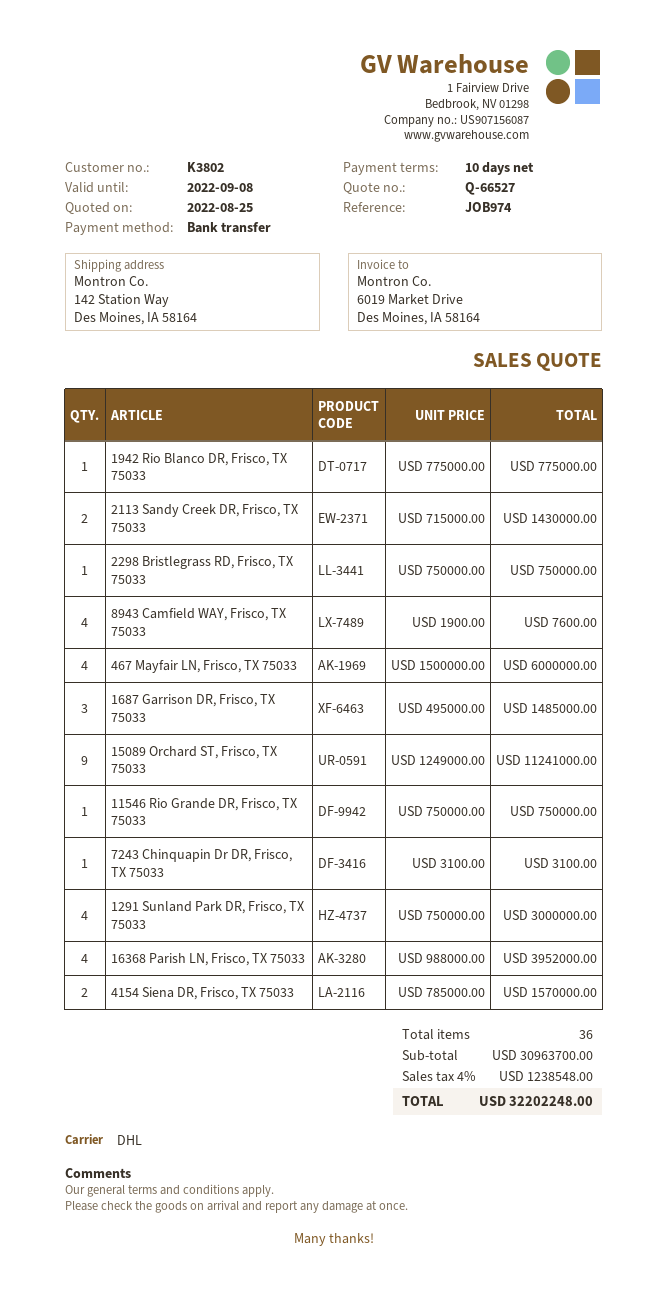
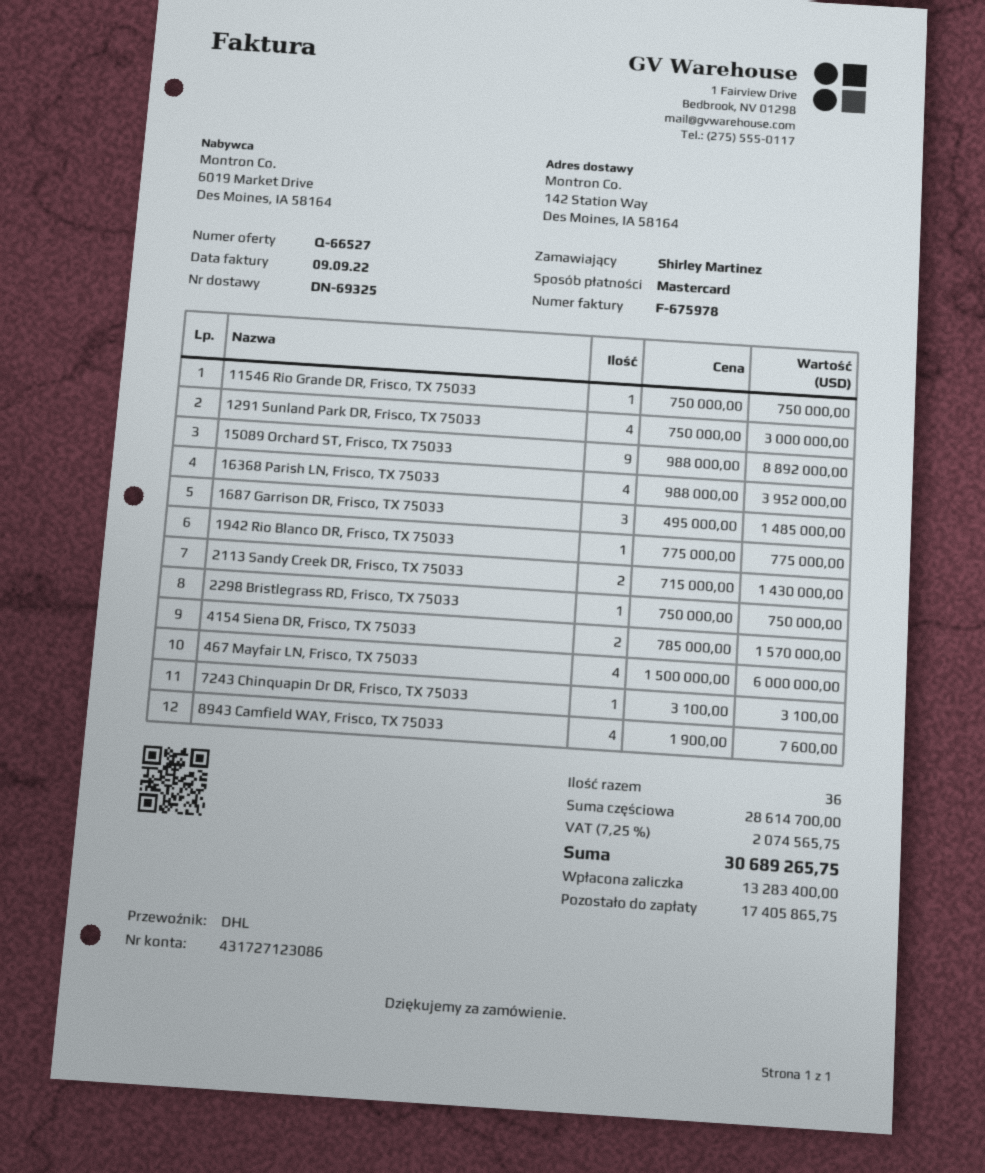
payment method: bank transfer -> Mastercard
15089 Orchard ST, Frisco, TX 75033: 9 x 1249000.00 = 11241000.00 -> 9 x 988000.00 = 8892000.00
subtotal: 30963700.00 -> 28614700.00
tax: 4% = 1238548.00 -> 7.25% = 2074565.75
total: 32202248.00 -> 30689265.75

